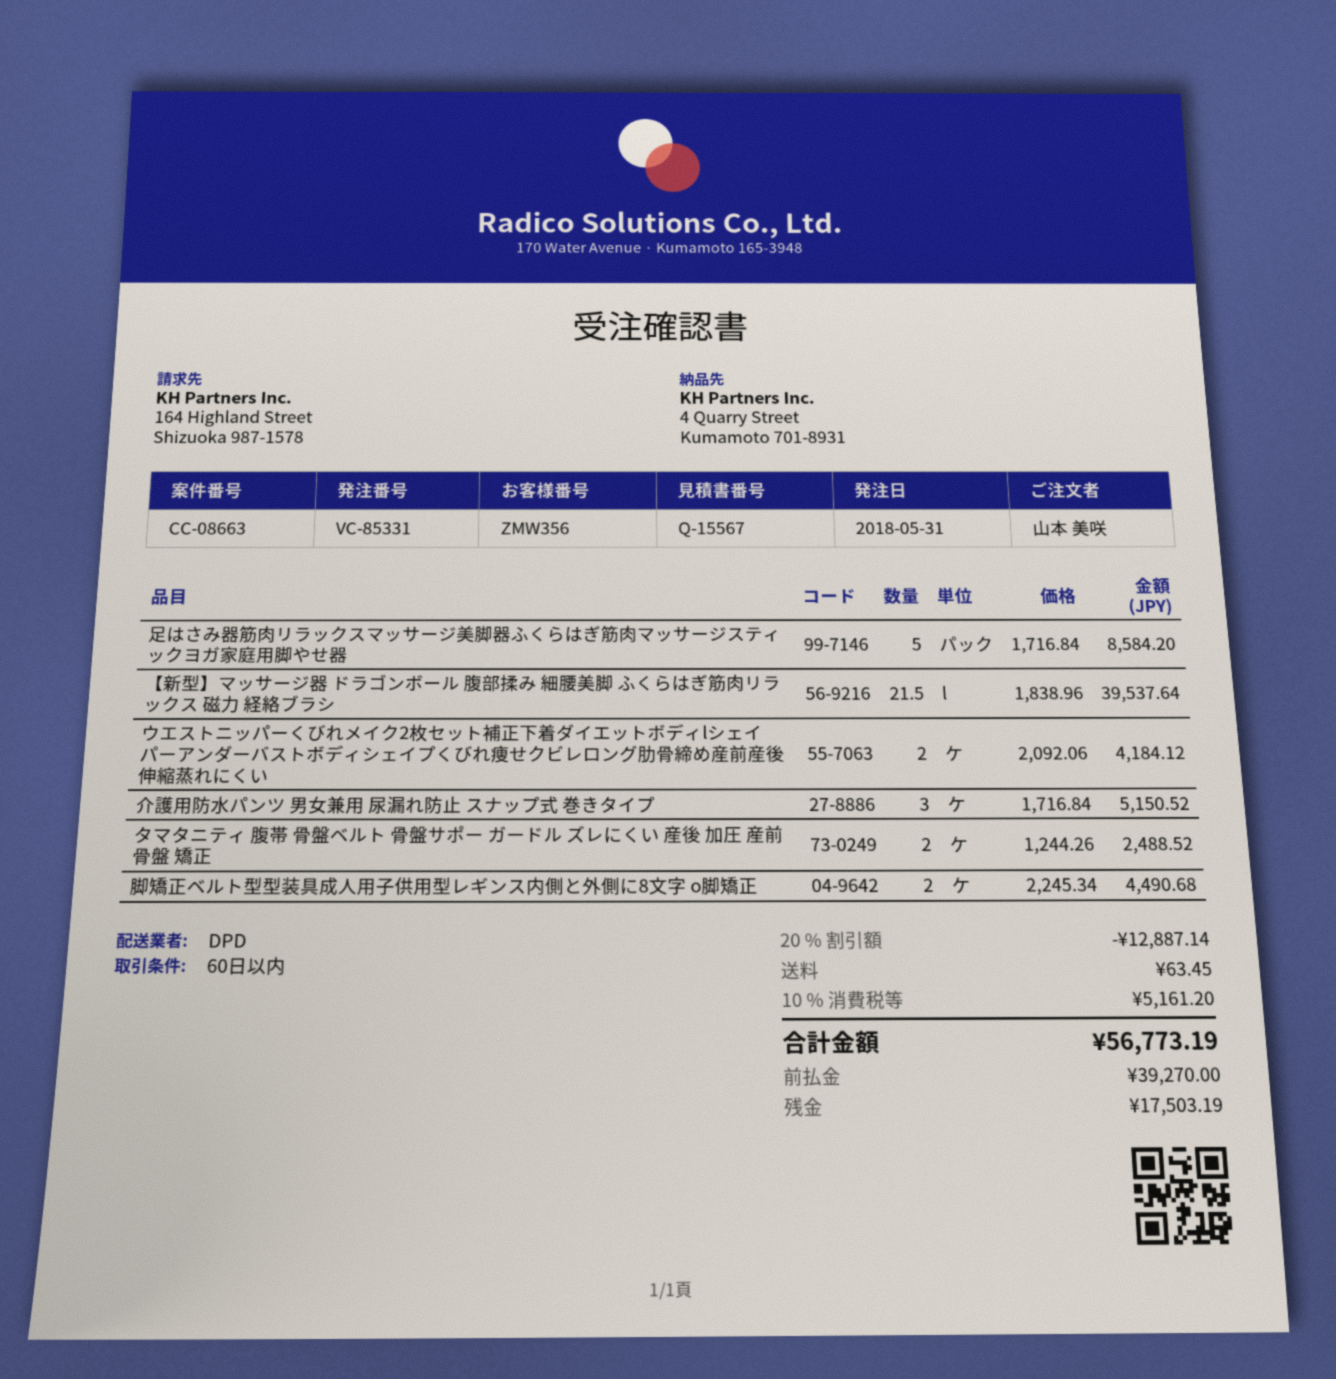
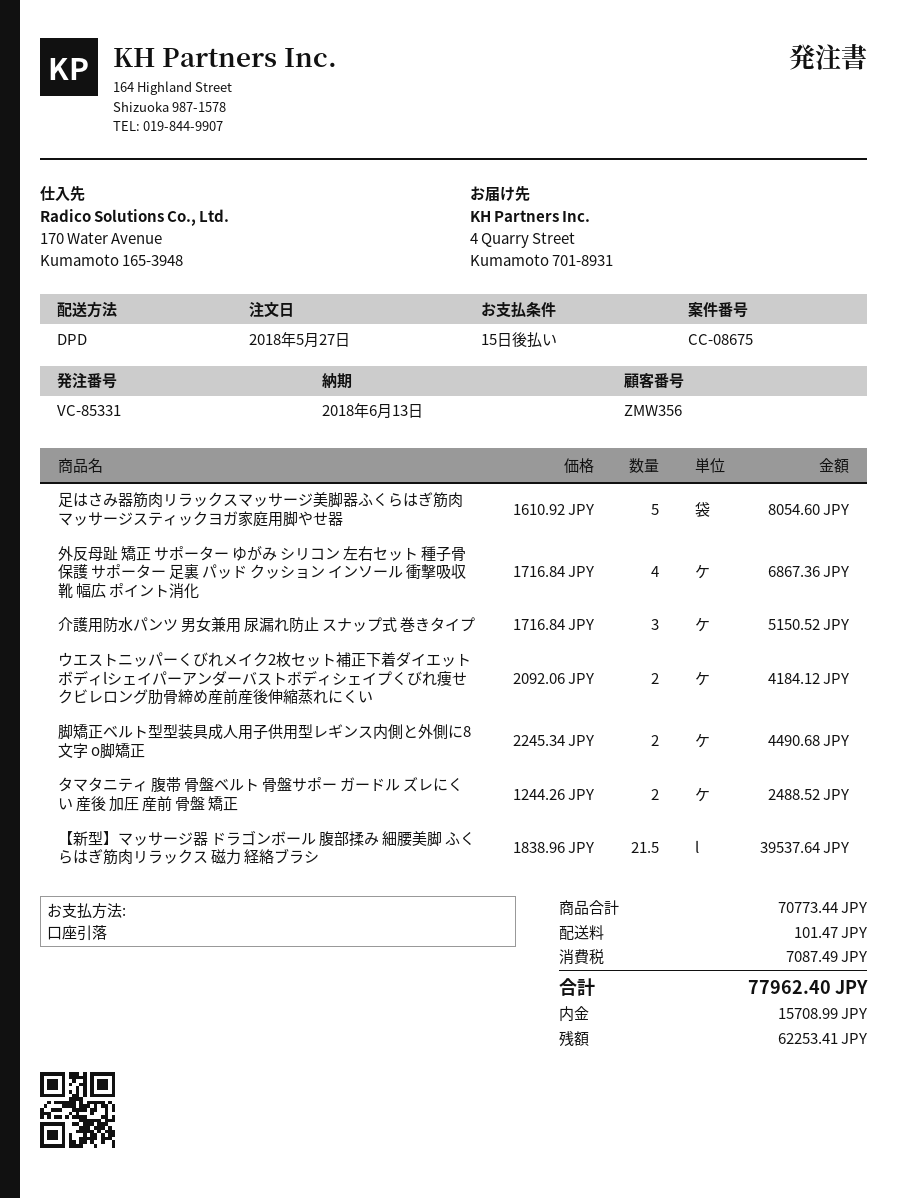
order date: 2018-05-31 -> 2018-05-27
payment terms: 60 days -> 15 days
reference: CC-08663 -> CC-08675
足はさみ器筋肉リラックスマッサージ美脚器ふくらはぎ筋肉マッサージスティックヨガ家庭用脚やせ器: 5 x 1716.84 = 8584.20 -> 5 x 1610.92 = 8054.60
外反母趾 矯正 サポーター ゆがみ シリコン 左右セット 種子骨 保護 サポーター 足裏 パッド クッション インソール 衝撃吸収 靴 幅広 ポイント消化: none -> 4 x 1716.84 = 6867.36
discount: 20% = 12887.14 -> none
shipping: 63.45 -> 101.47
tax: 5161.20 -> 7087.49
total: 56773.19 -> 77962.40
deposit: 39270.00 -> 15708.99
balance: 17503.19 -> 62253.41

